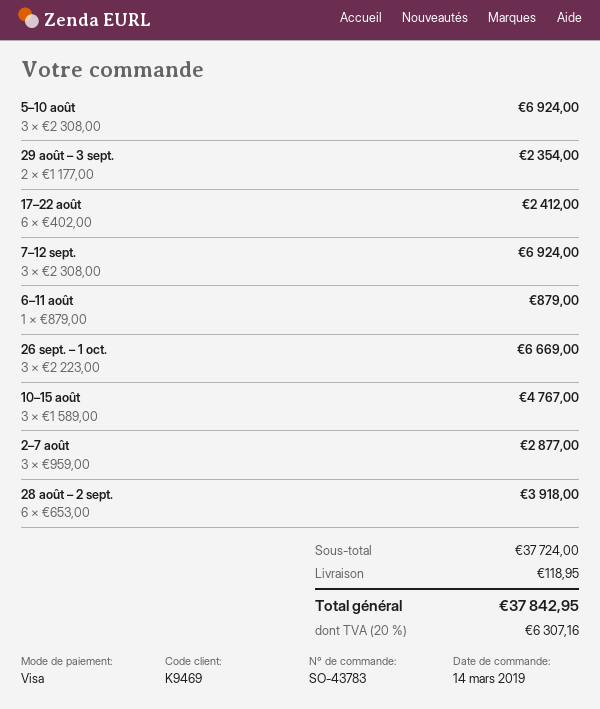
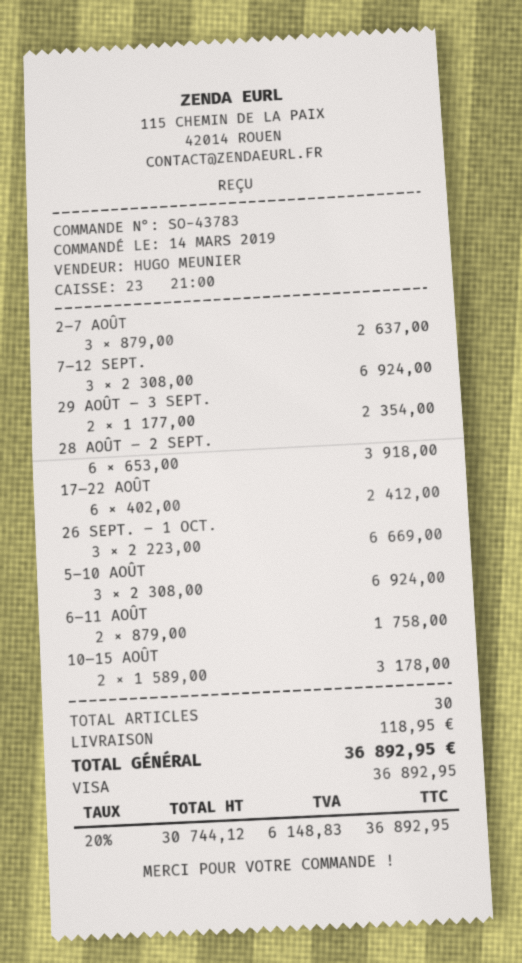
6–11 août: 1 x 879.00 = 879.00 -> 2 x 879.00 = 1758.00
10–15 août: 3 x 1589.00 = 4767.00 -> 2 x 1589.00 = 3178.00
2–7 août: 3 x 959.00 = 2877.00 -> 3 x 879.00 = 2637.00
tax: 20% = 6307.16 -> 20% = 6148.83
total: 37842.95 -> 36892.95

